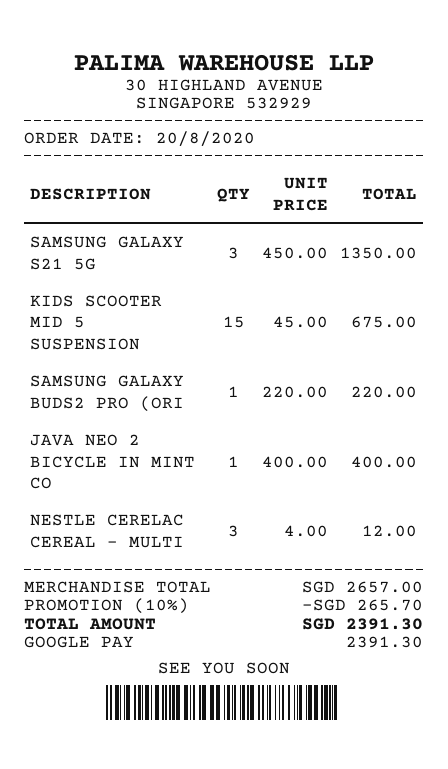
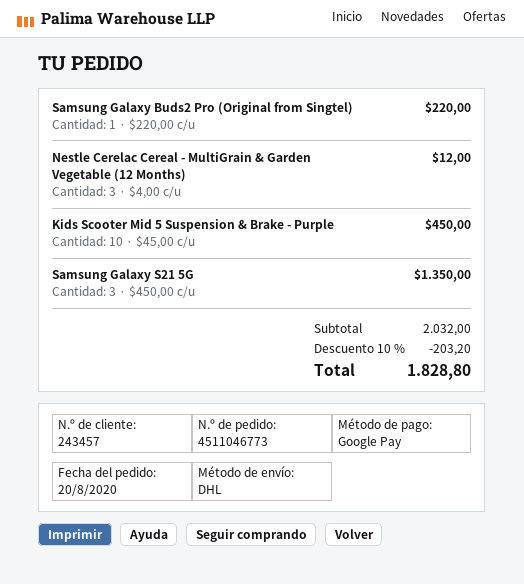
KIDS SCOOTER MID 5 SUSPENSION: 15 x 45.00 = 675.00 -> 10 x 45.00 = 450.00
JAVA NEO 2 BICYCLE IN MINT CO: 1 x 400.00 = 400.00 -> none
subtotal: 2657.00 -> 2032.00
discount: 10% = 265.70 -> 10% = 203.20
total: 2391.30 -> 1828.80

